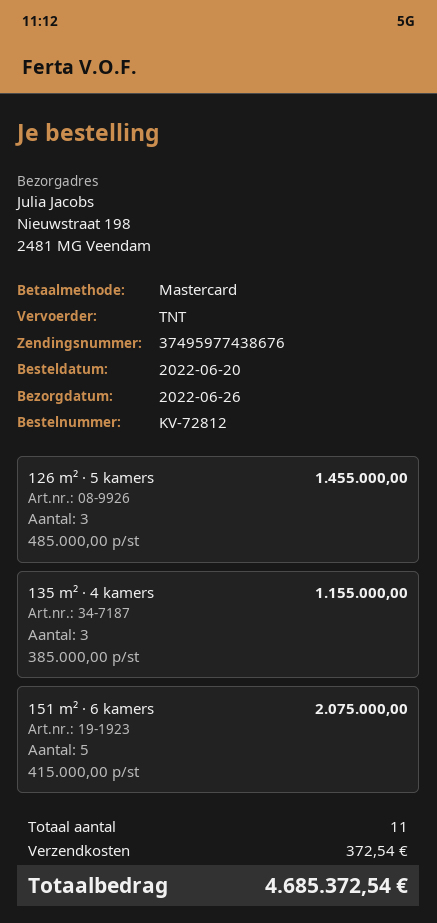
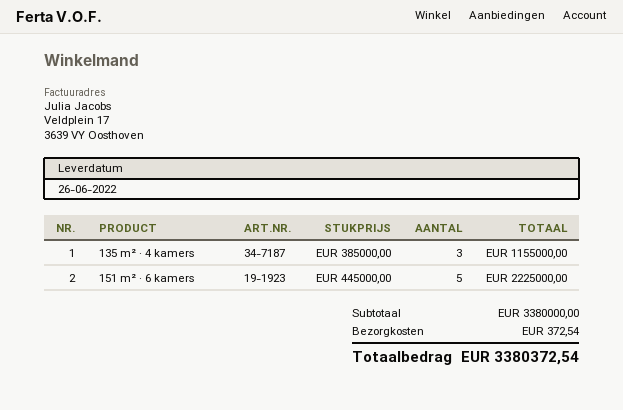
126 m² · 5 kamers: 3 x 485000.00 = 1455000.00 -> none
151 m² · 6 kamers: 5 x 415000.00 = 2075000.00 -> 5 x 445000.00 = 2225000.00
total: 4685372.54 -> 3380372.54

